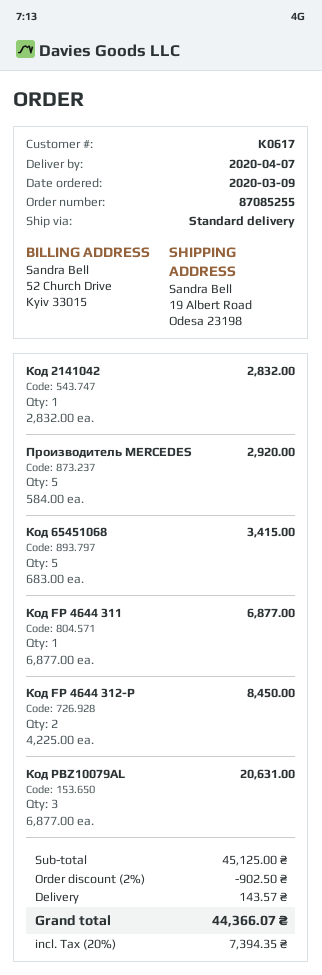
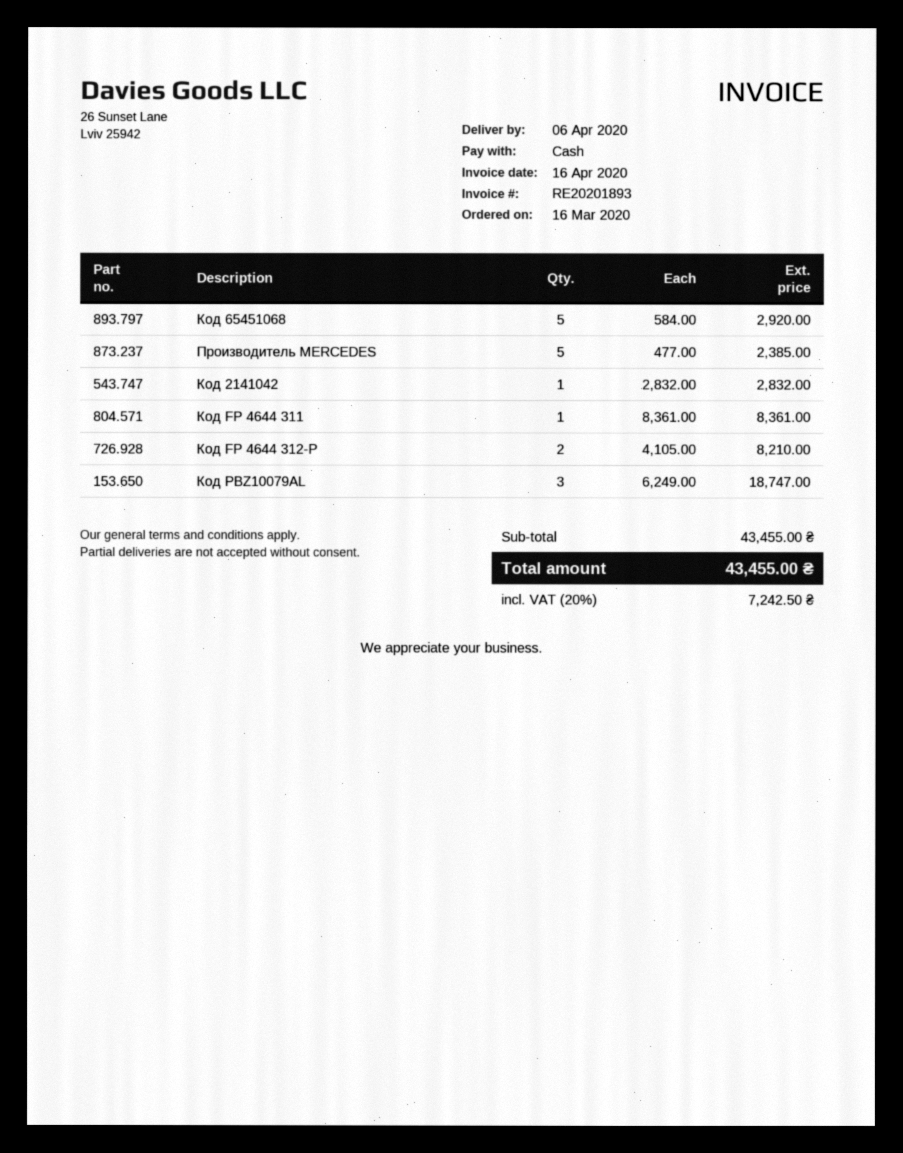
order date: 2020-03-09 -> 2020-03-16
delivery date: 2020-04-07 -> 2020-04-06
Производитель MERCEDES: 5 x 584.00 = 2920.00 -> 5 x 477.00 = 2385.00
Код 65451068: 5 x 683.00 = 3415.00 -> 5 x 584.00 = 2920.00
Код FP 4644 311: 1 x 6877.00 = 6877.00 -> 1 x 8361.00 = 8361.00
Код FP 4644 312-P: 2 x 4225.00 = 8450.00 -> 2 x 4105.00 = 8210.00
Код PBZ10079AL: 3 x 6877.00 = 20631.00 -> 3 x 6249.00 = 18747.00
subtotal: 45125.00 -> 43455.00
discount: 2% = 902.50 -> none
shipping: 143.57 -> none
tax: 20% = 7394.35 -> 20% = 7242.50
total: 44366.07 -> 43455.00

